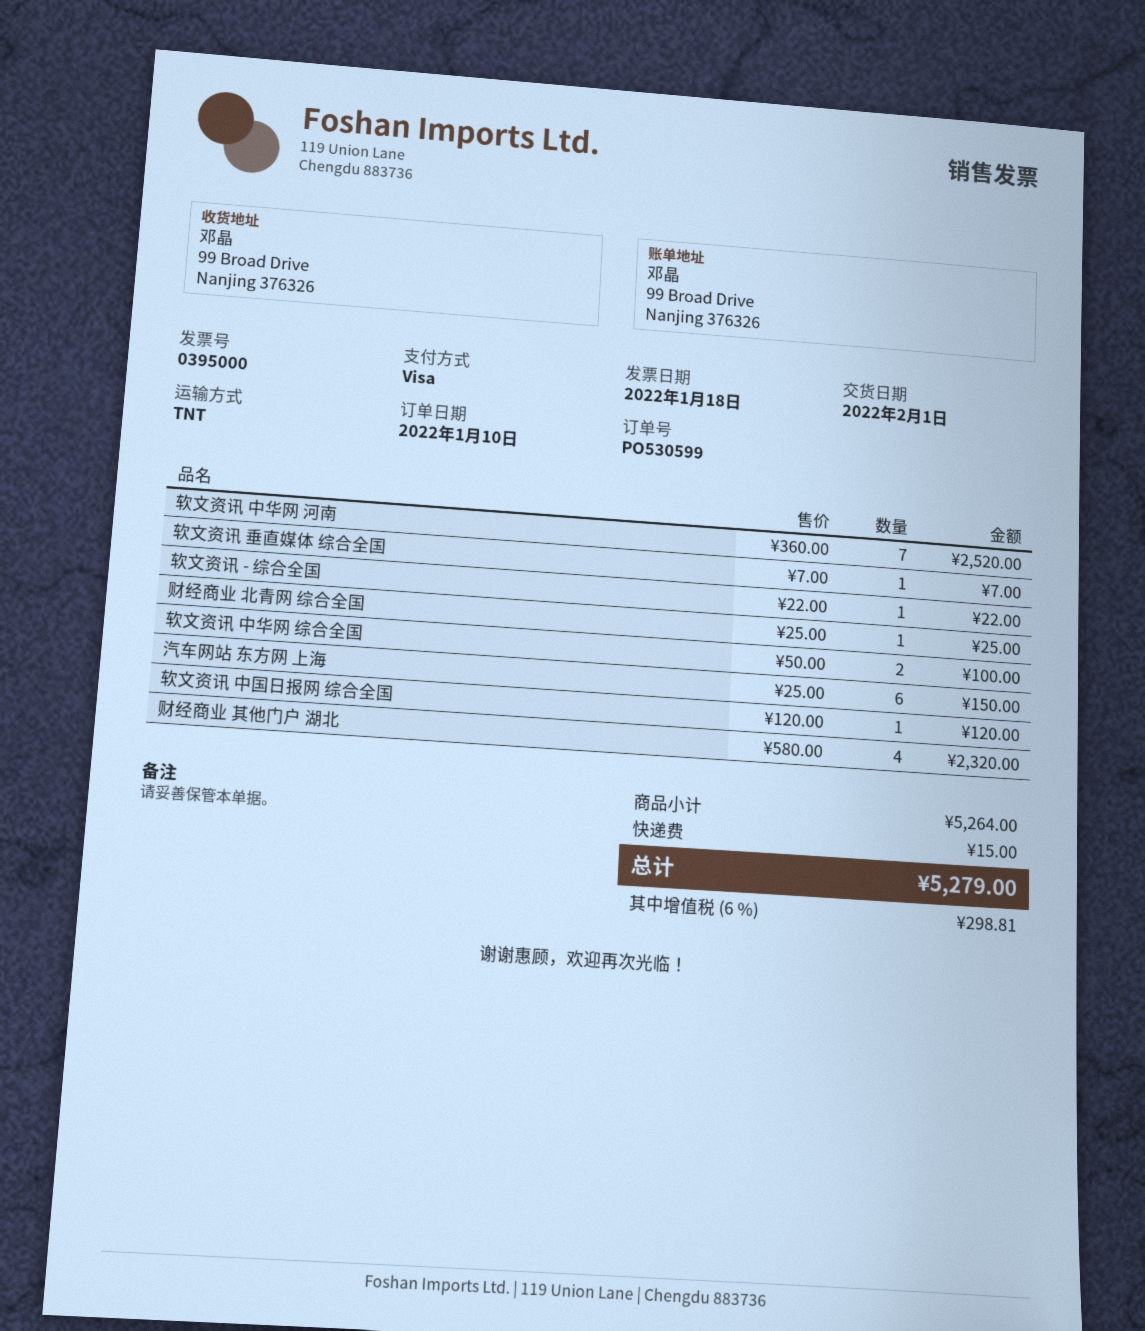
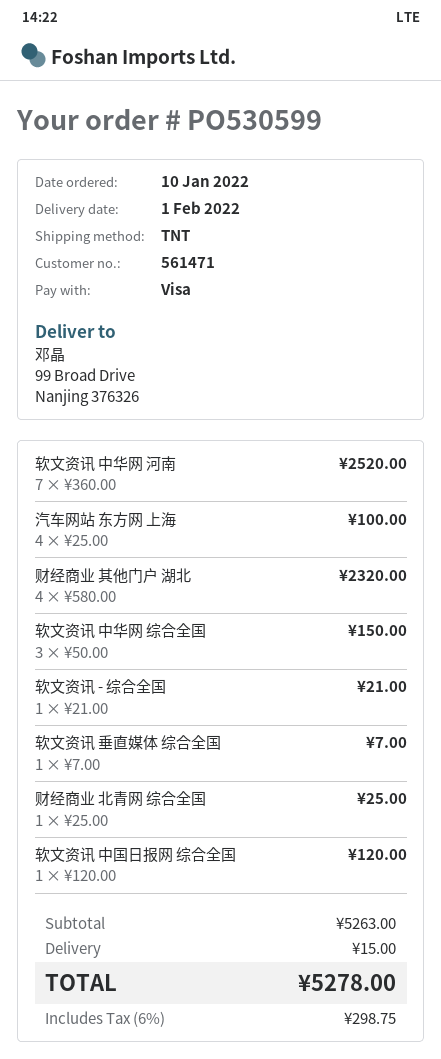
软文资讯 - 综合全国: 1 x 22.00 = 22.00 -> 1 x 21.00 = 21.00
软文资讯 中华网 综合全国: 2 x 50.00 = 100.00 -> 3 x 50.00 = 150.00
汽车网站 东方网 上海: 6 x 25.00 = 150.00 -> 4 x 25.00 = 100.00
subtotal: 5264.00 -> 5263.00
tax: 6% = 298.81 -> 6% = 298.75
total: 5279.00 -> 5278.00

